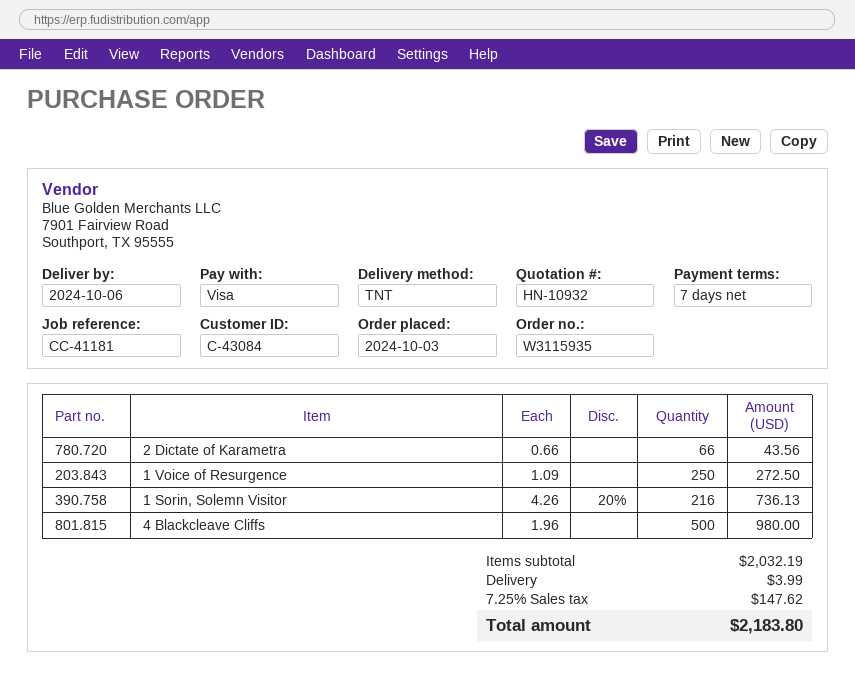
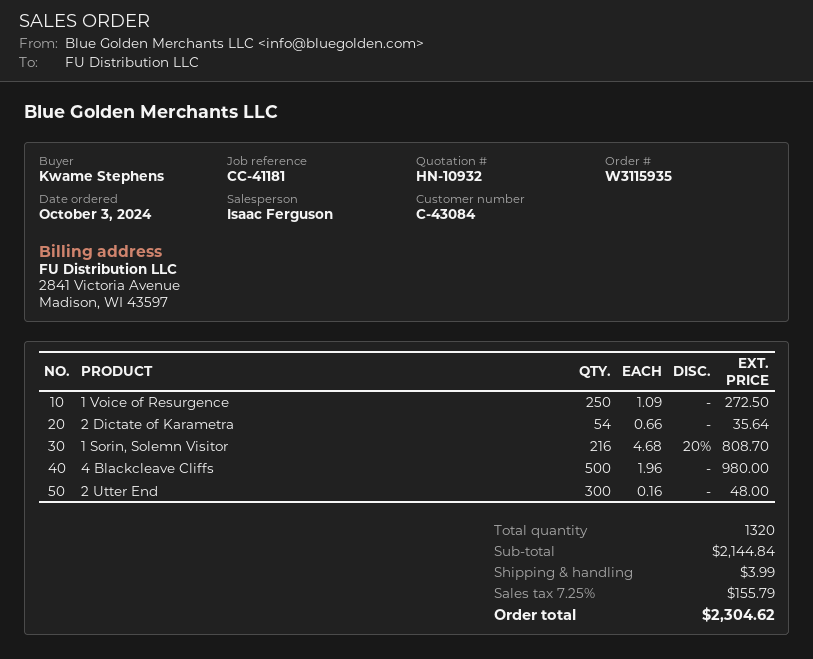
2 Dictate of Karametra: 66 x 0.66 = 43.56 -> 54 x 0.66 = 35.64
1 Sorin, Solemn Visitor: 216 x 4.26 - 20% = 736.13 -> 216 x 4.68 - 20% = 808.70
2 Utter End: none -> 300 x 0.16 = 48.00
subtotal: 2032.19 -> 2144.84
tax: 7.25% = 147.62 -> 7.25% = 155.79
total: 2183.80 -> 2304.62

